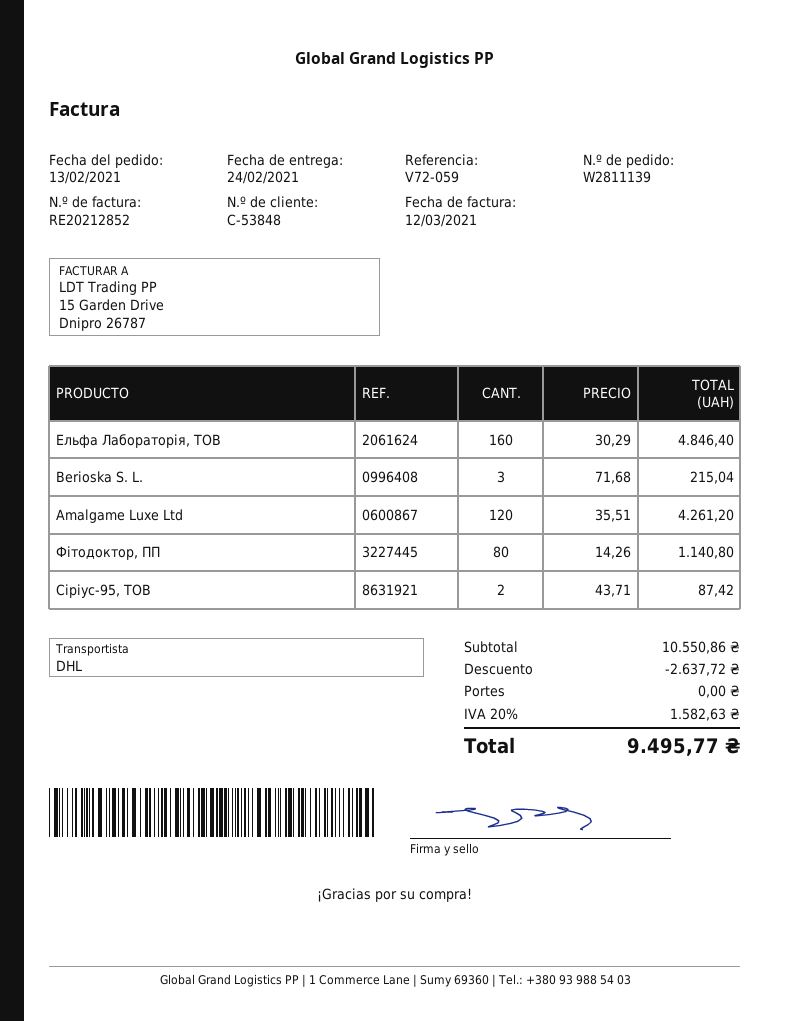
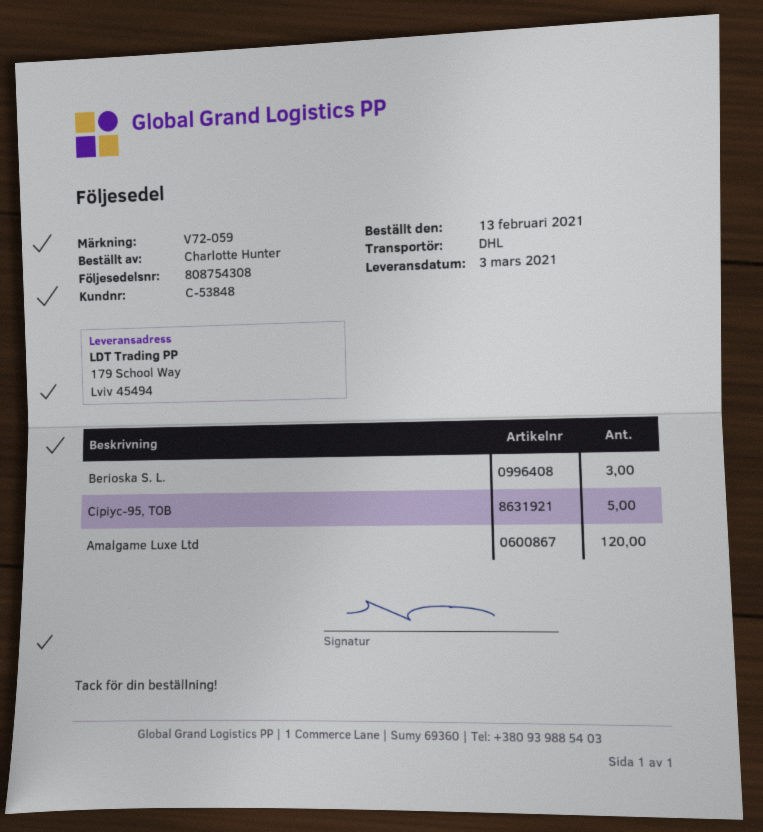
delivery date: 2021-02-24 -> 2021-03-03
Ельфа Лабораторія, ТОВ: 160 -> none
Фітодоктор, ПП: 80 -> none
Сіріус-95, ТОВ: 2 -> 5

